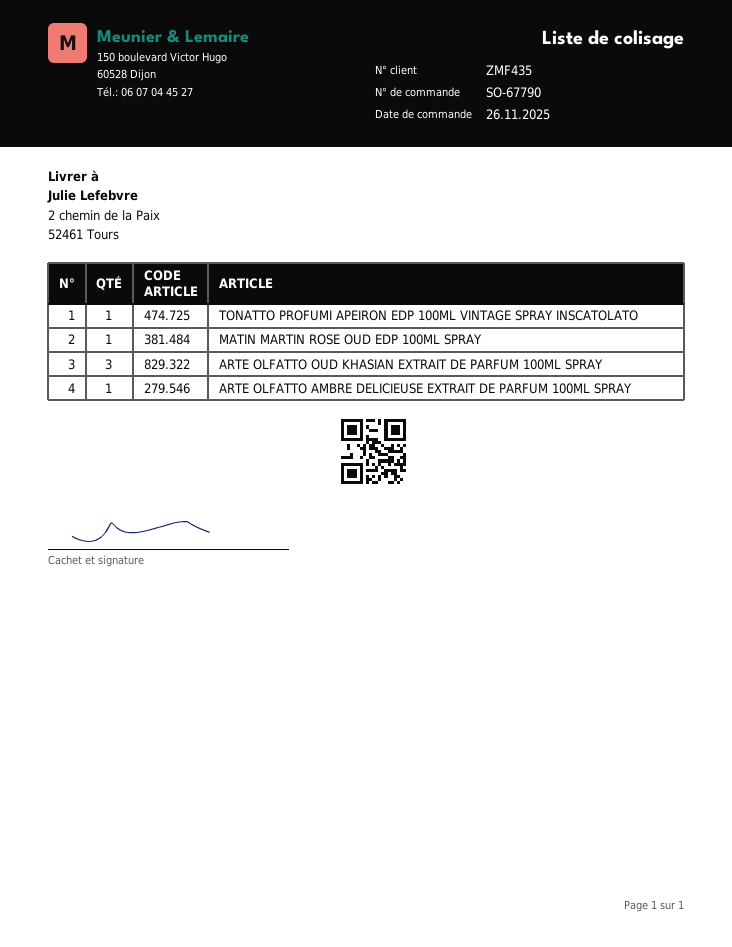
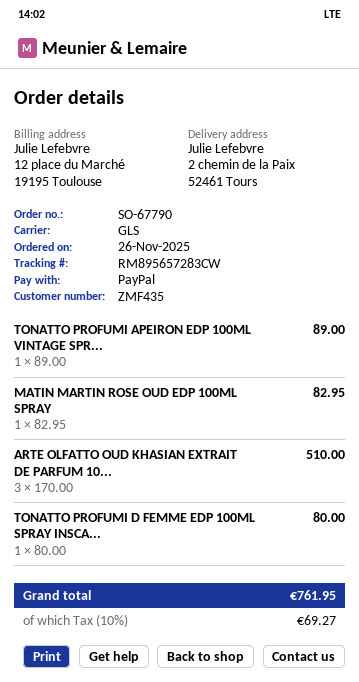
ARTE OLFATTO AMBRE DELICIEUSE EXTRAIT DE PARFUM 100ML SPRAY: 1 -> none
TONATTO PROFUMI D FEMME EDP 100ML SPRAY INSCA...: none -> 1

